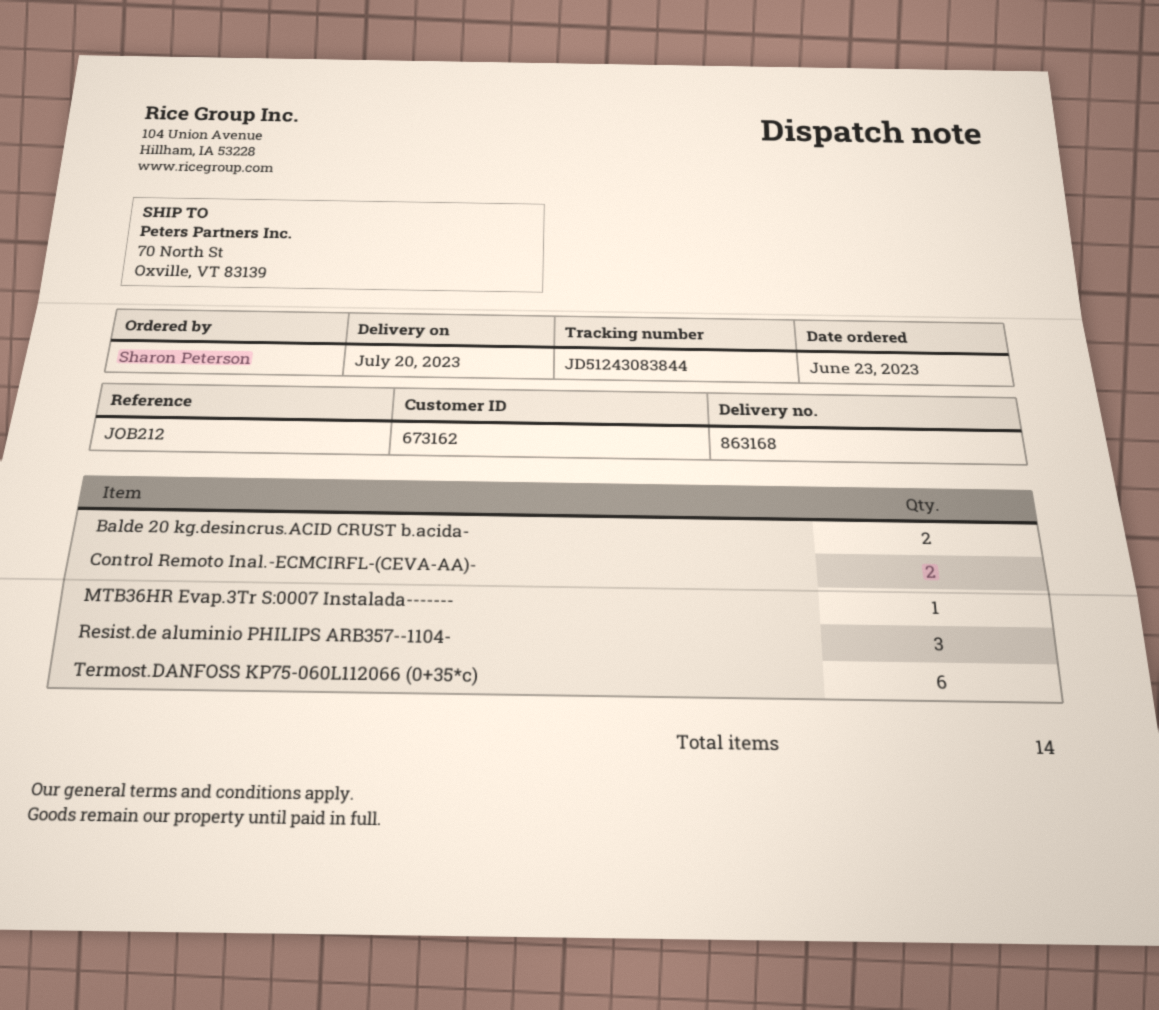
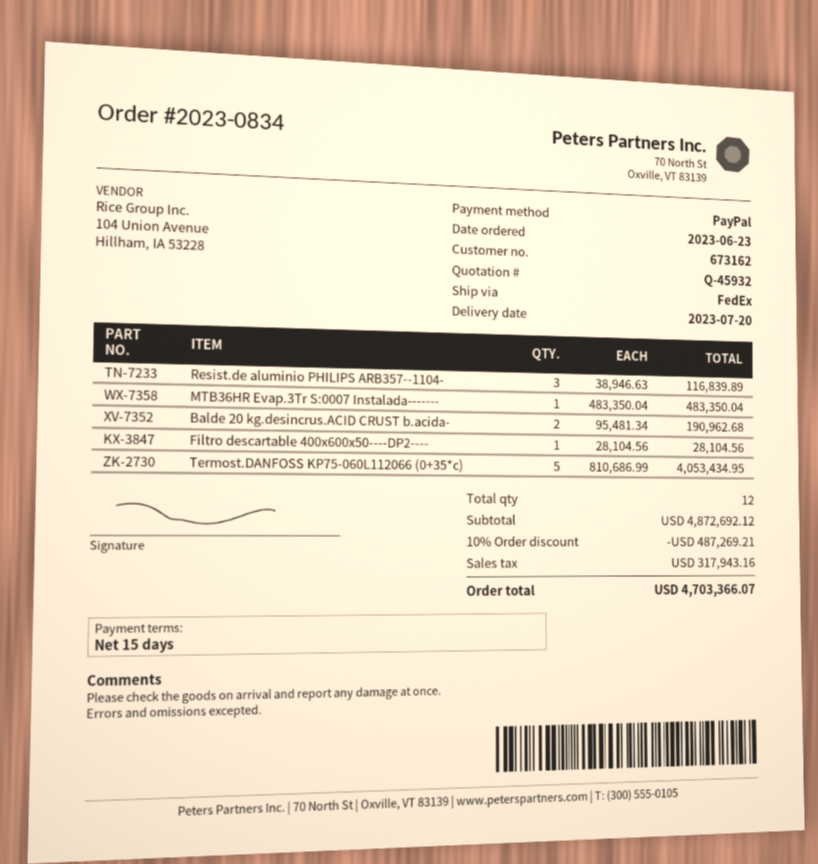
Control Remoto Inal.-ECMCIRFL-(CEVA-AA)-: 2 -> none
Termost.DANFOSS KP75-060L112066 (0+35*c): 6 -> 5
Filtro descartable 400x600x50----DP2----: none -> 1
total quantity: 14 -> 12

